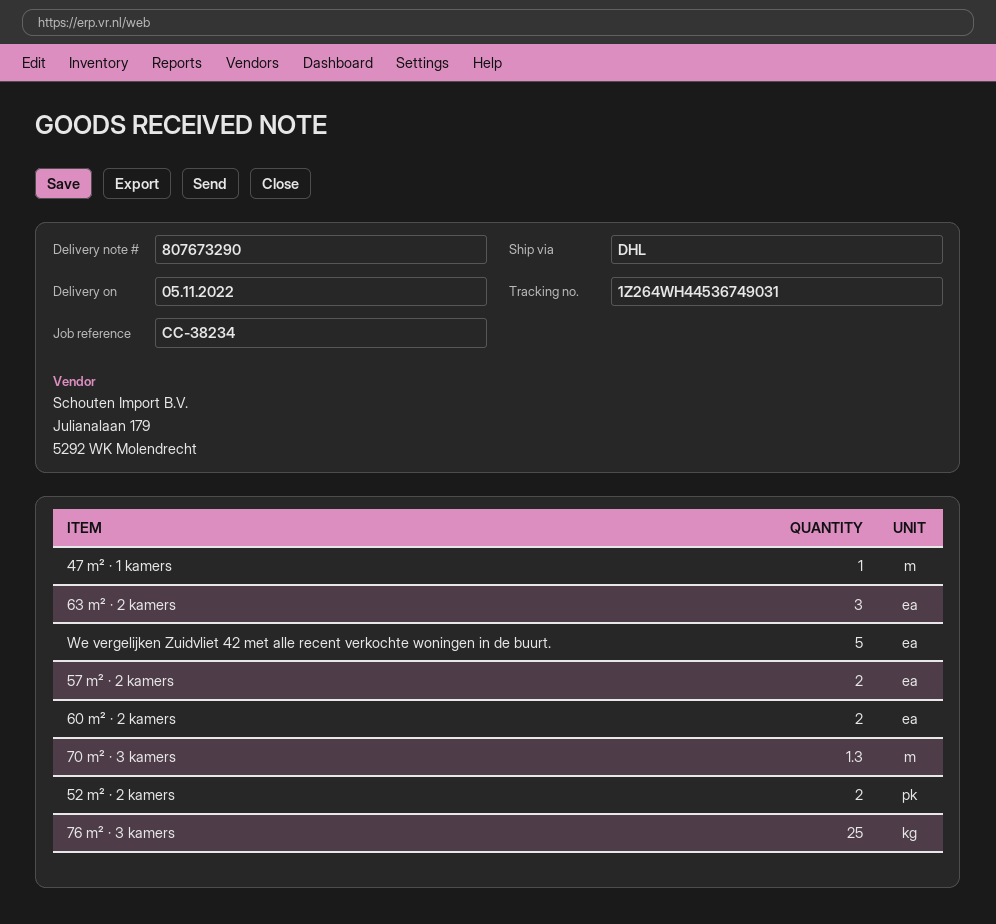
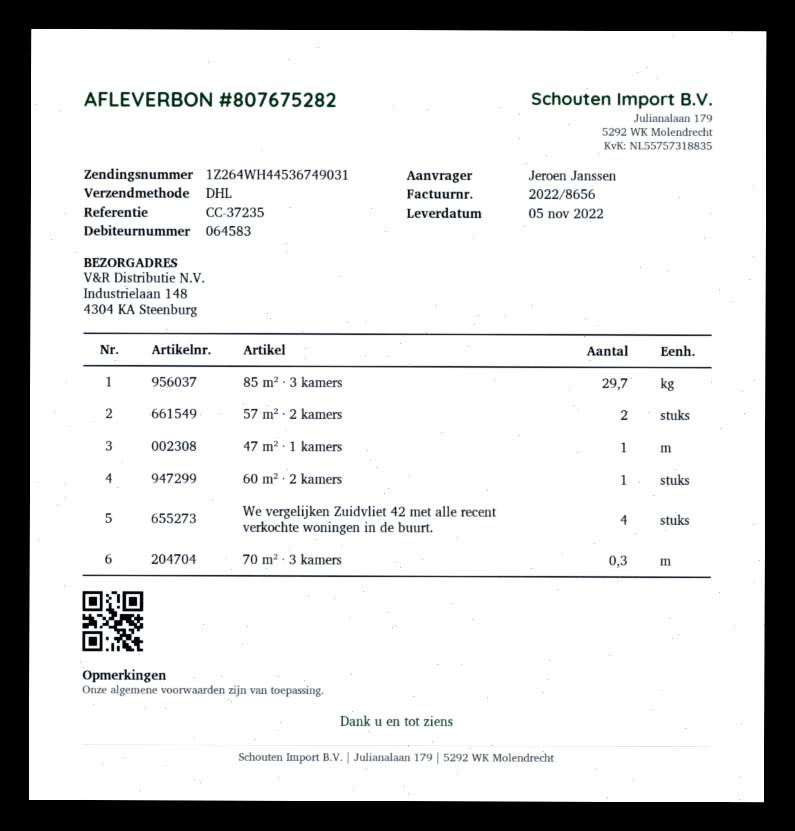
delivery note number: 807673290 -> 807675282
reference: CC-38234 -> CC-37235
63 m² · 2 kamers: 3 -> none
We vergelijken Zuidvliet 42 met alle recent verkochte woningen in de buurt.: 5 -> 4
60 m² · 2 kamers: 2 -> 1
70 m² · 3 kamers: 1.3 -> 0.3
52 m² · 2 kamers: 2 -> none
76 m² · 3 kamers: 25 -> none
85 m² · 3 kamers: none -> 29.7

